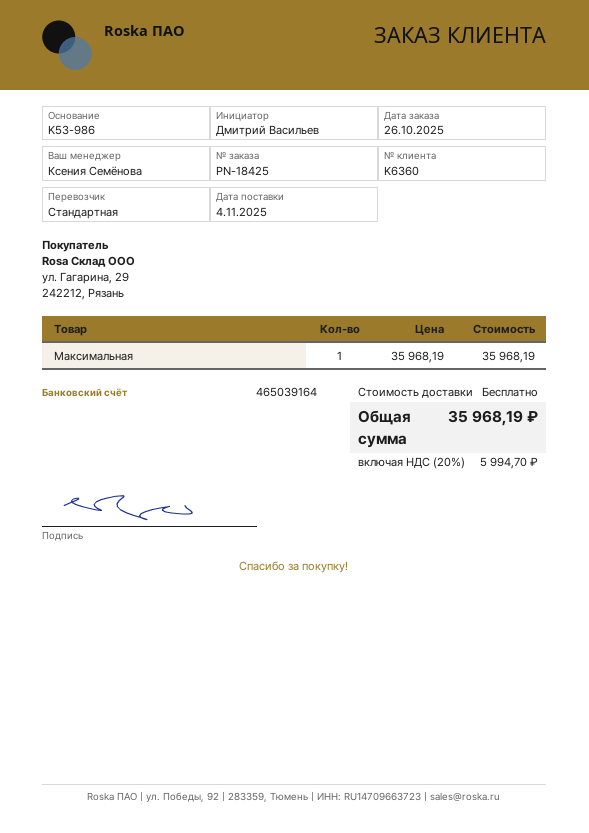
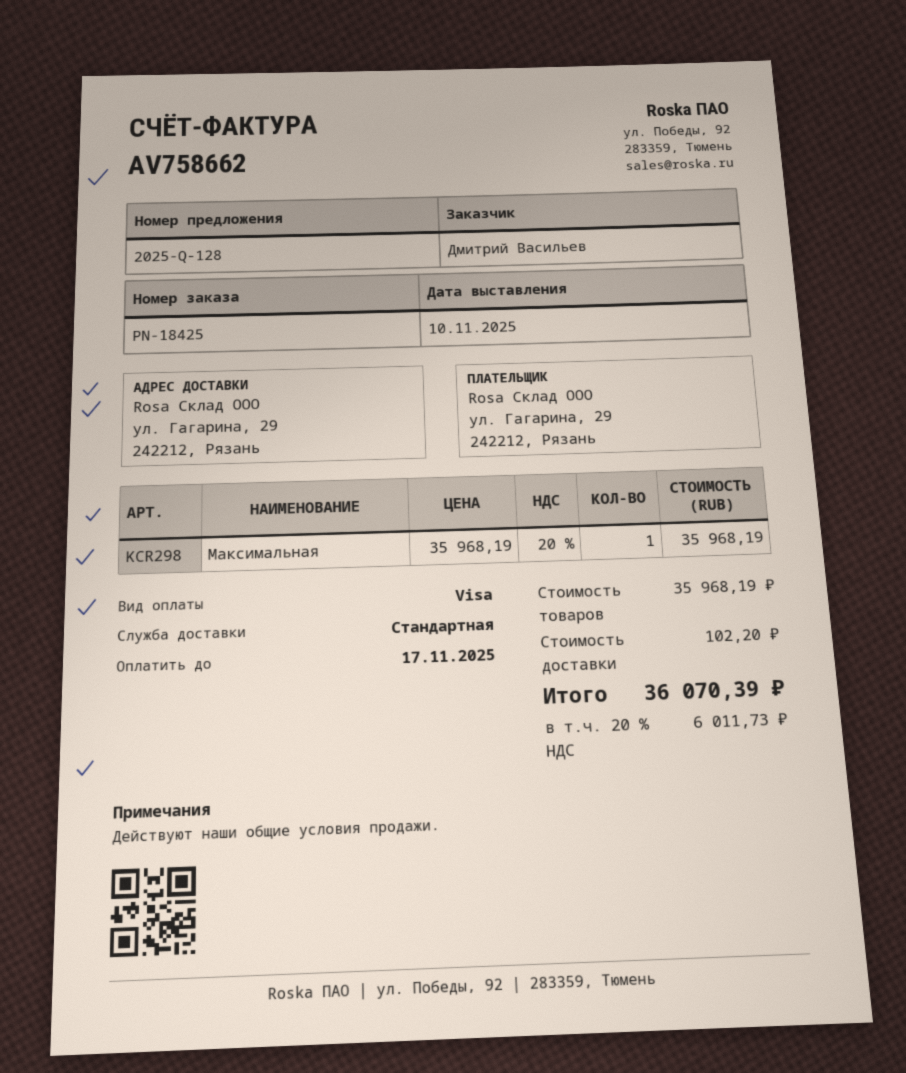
shipping: 0.00 -> 102.20
tax: 20% = 5994.70 -> 20% = 6011.73
total: 35968.19 -> 36070.39

